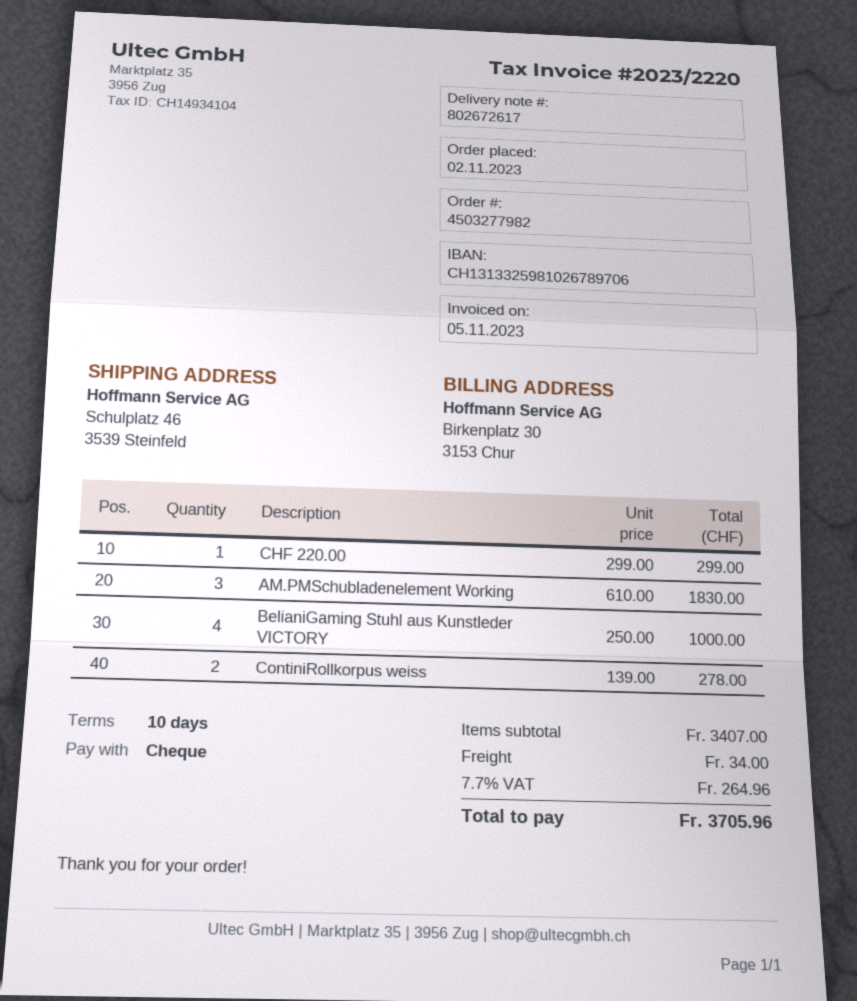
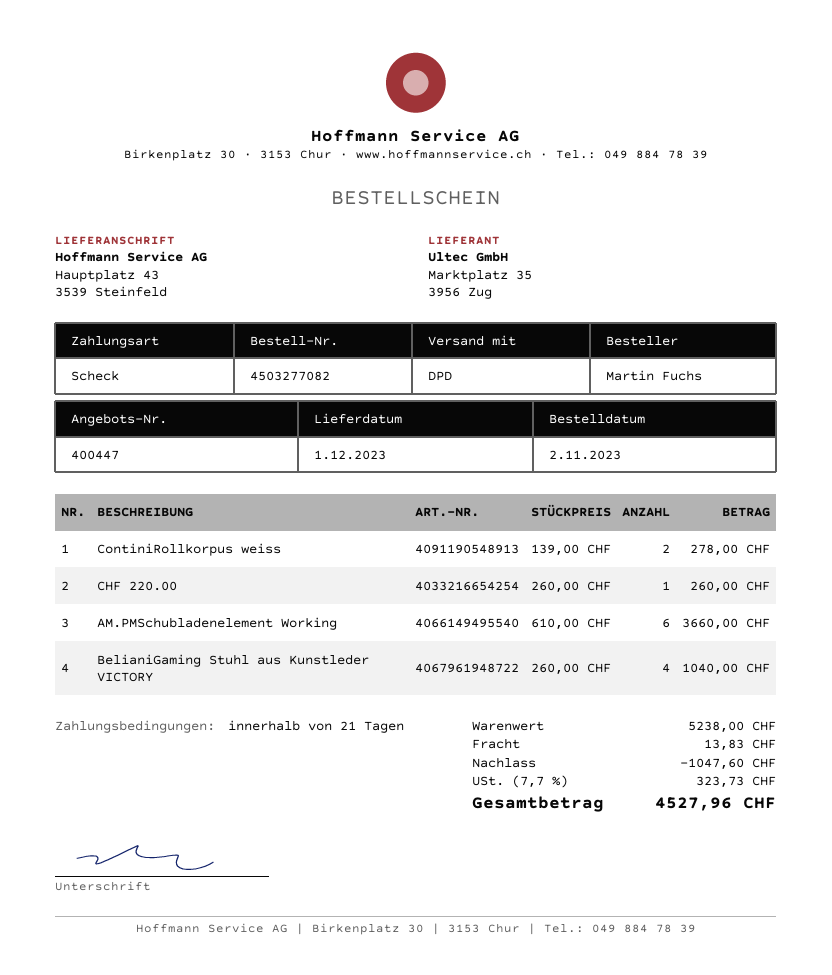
order number: 4503277982 -> 4503277082
payment terms: 10 days -> 21 days
ship to: Schulplatz 46, 3539 Steinfeld -> Hauptplatz 43, 3539 Steinfeld
CHF 220.00: 1 x 299.00 = 299.00 -> 1 x 260.00 = 260.00
AM.PMSchubladenelement Working: 3 x 610.00 = 1830.00 -> 6 x 610.00 = 3660.00
BelianiGaming Stuhl aus Kunstleder VICTORY: 4 x 250.00 = 1000.00 -> 4 x 260.00 = 1040.00
subtotal: 3407.00 -> 5238.00
discount: none -> 1047.60
shipping: 34.00 -> 13.83
tax: 7.7% = 264.96 -> 7.7% = 323.73
total: 3705.96 -> 4527.96

